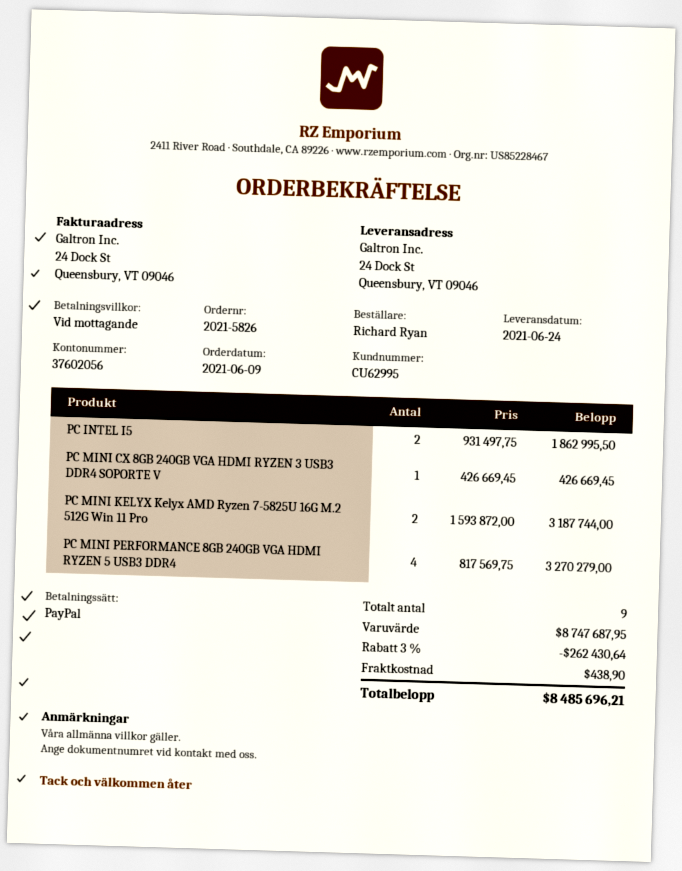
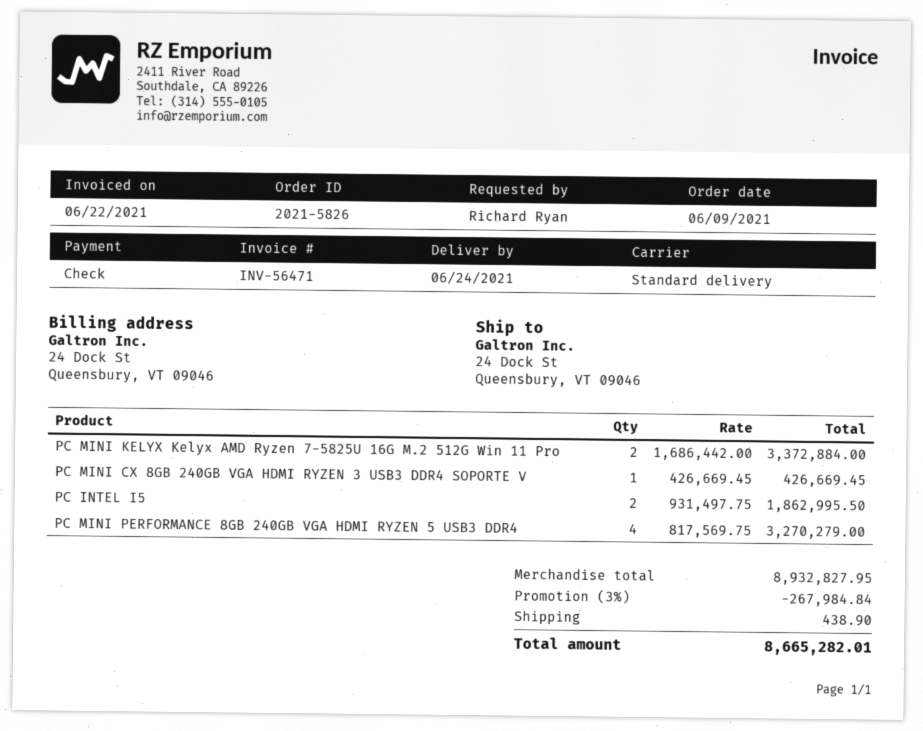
payment method: PayPal -> cheque
PC MINI KELYX Kelyx AMD Ryzen 7-5825U 16G M.2 512G Win 11 Pro: 2 x 1593872.00 = 3187744.00 -> 2 x 1686442.00 = 3372884.00
subtotal: 8747687.95 -> 8932827.95
discount: 3% = 262430.64 -> 3% = 267984.84
total: 8485696.21 -> 8665282.01

